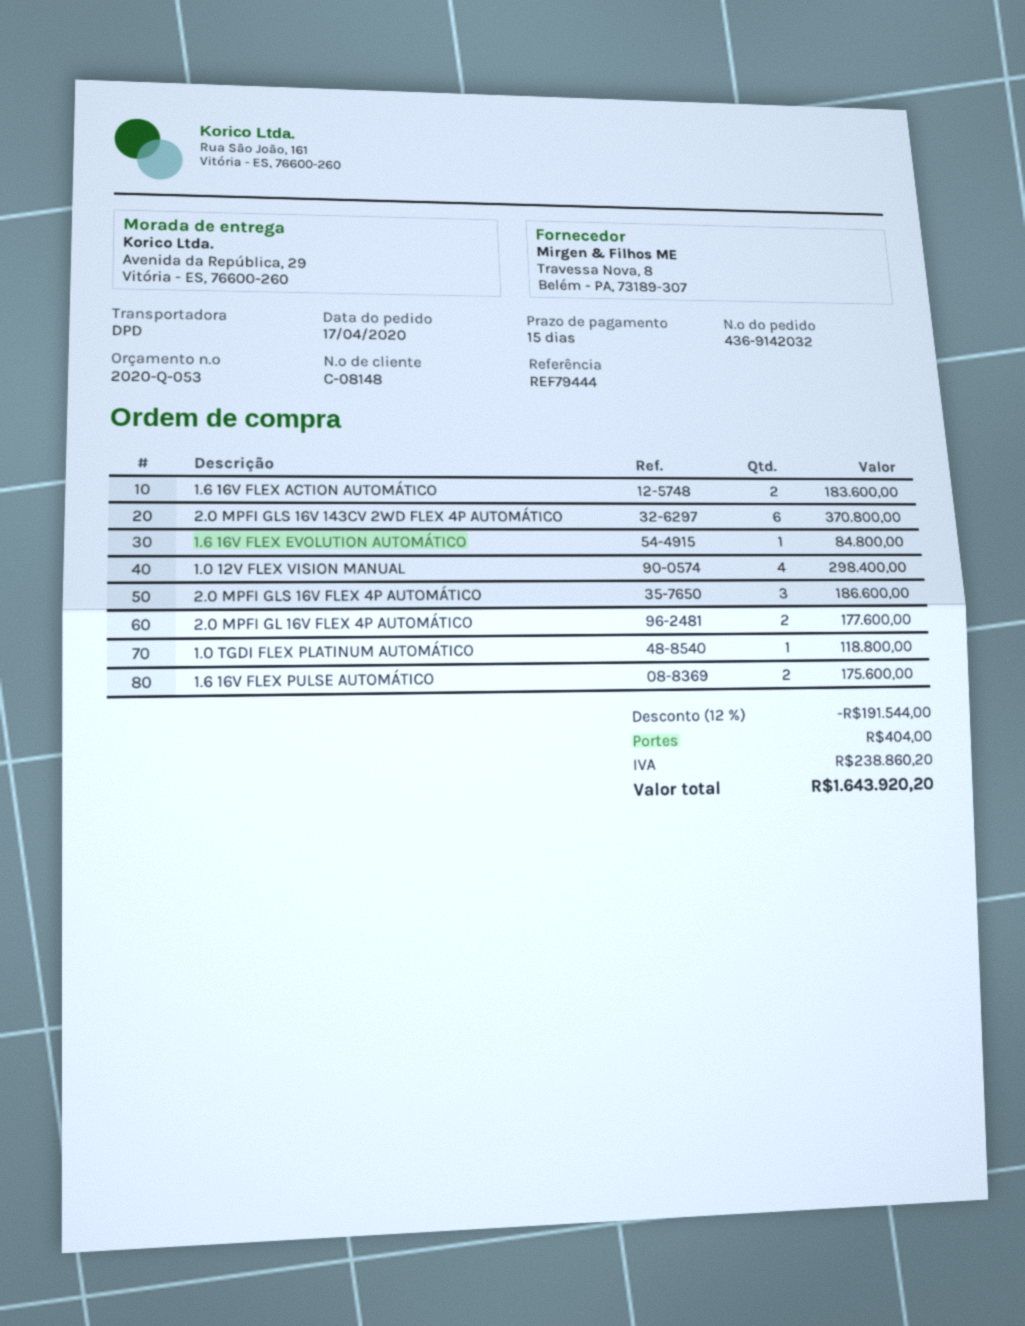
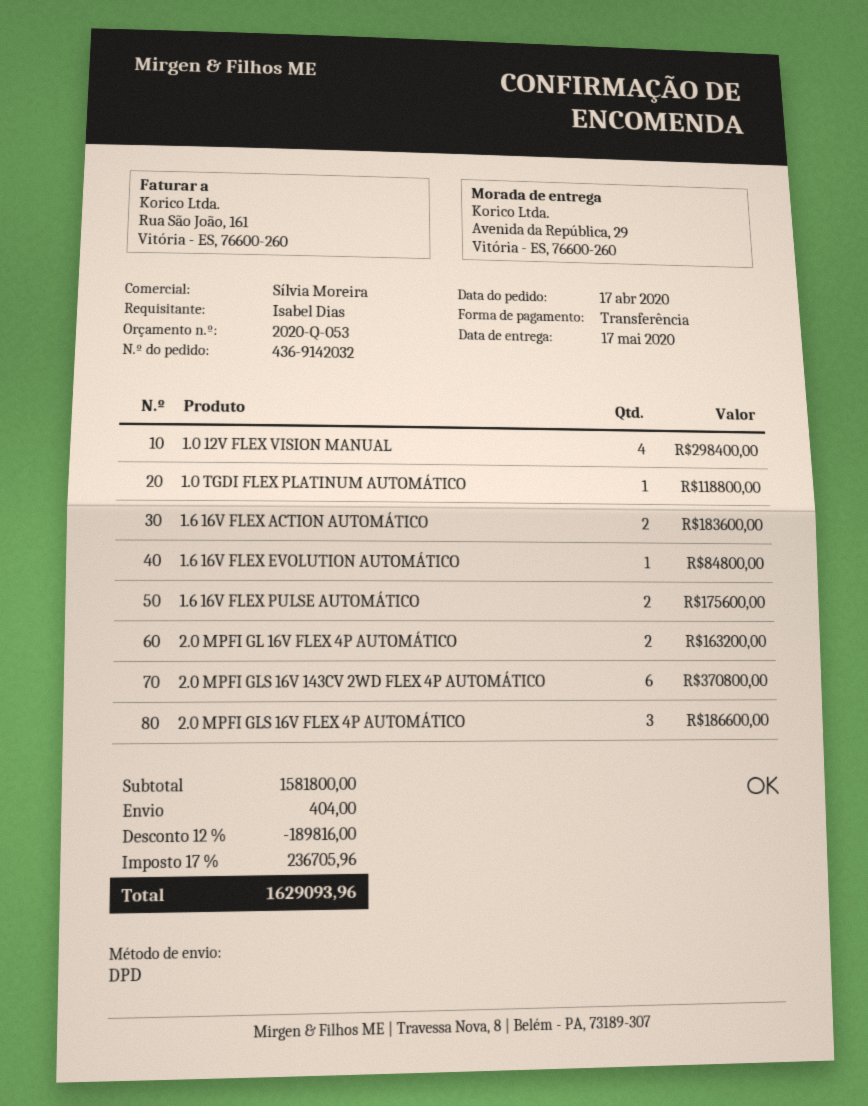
2.0 MPFI GL 16V FLEX 4P AUTOMÁTICO: 2 for 177600.00 -> 2 for 163200.00
discount: 12% = 191544.00 -> 12% = 189816.00
tax: 238860.20 -> 236705.96
total: 1643920.20 -> 1629093.96

